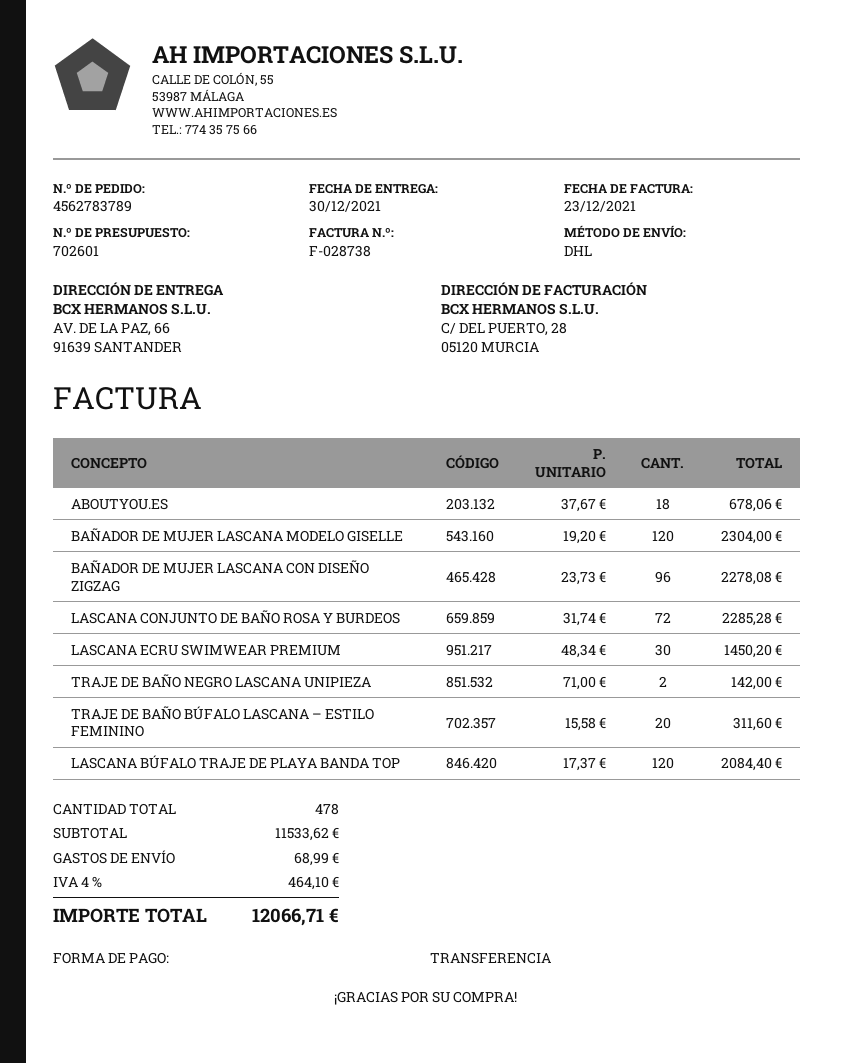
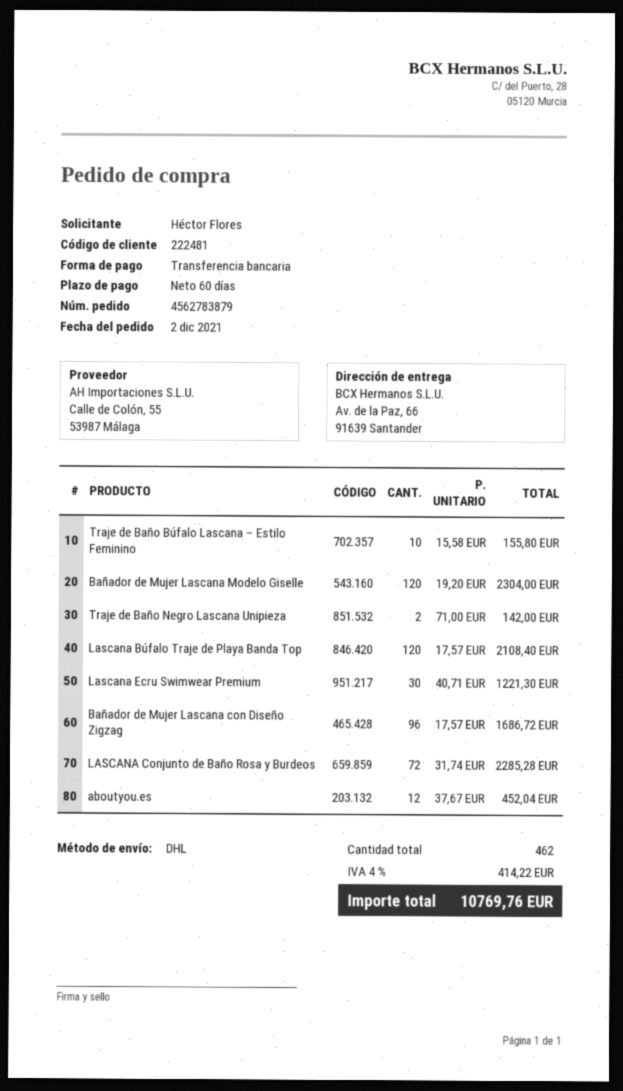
order number: 4562783789 -> 4562783879
ABOUTYOU.ES: 18 x 37.67 = 678.06 -> 12 x 37.67 = 452.04
BAÑADOR DE MUJER LASCANA CON DISEÑO ZIGZAG: 96 x 23.73 = 2278.08 -> 96 x 17.57 = 1686.72
LASCANA ECRU SWIMWEAR PREMIUM: 30 x 48.34 = 1450.20 -> 30 x 40.71 = 1221.30
TRAJE DE BAÑO BÚFALO LASCANA – ESTILO FEMININO: 20 x 15.58 = 311.60 -> 10 x 15.58 = 155.80
LASCANA BÚFALO TRAJE DE PLAYA BANDA TOP: 120 x 17.37 = 2084.40 -> 120 x 17.57 = 2108.40
total quantity: 478 -> 462
shipping: 68.99 -> none
tax: 4% = 464.10 -> 4% = 414.22
total: 12066.71 -> 10769.76

